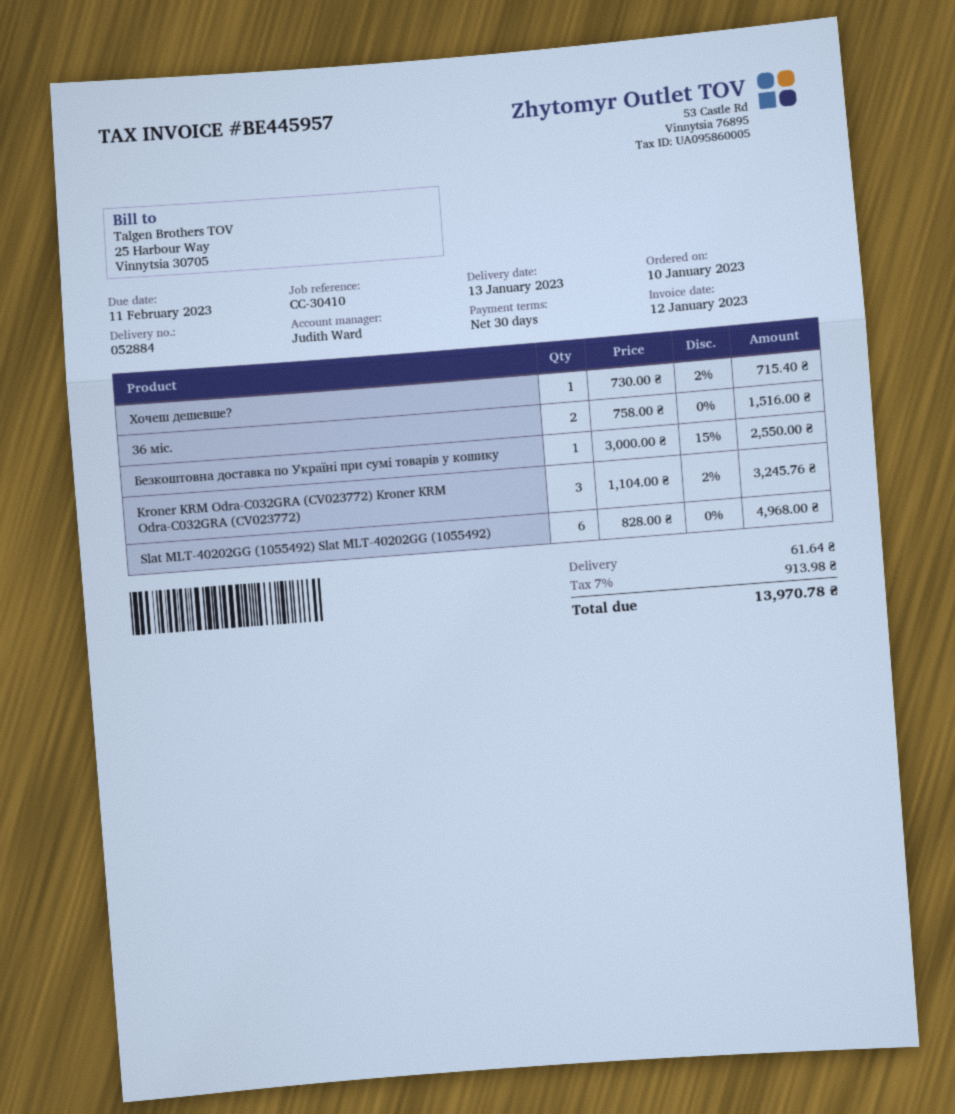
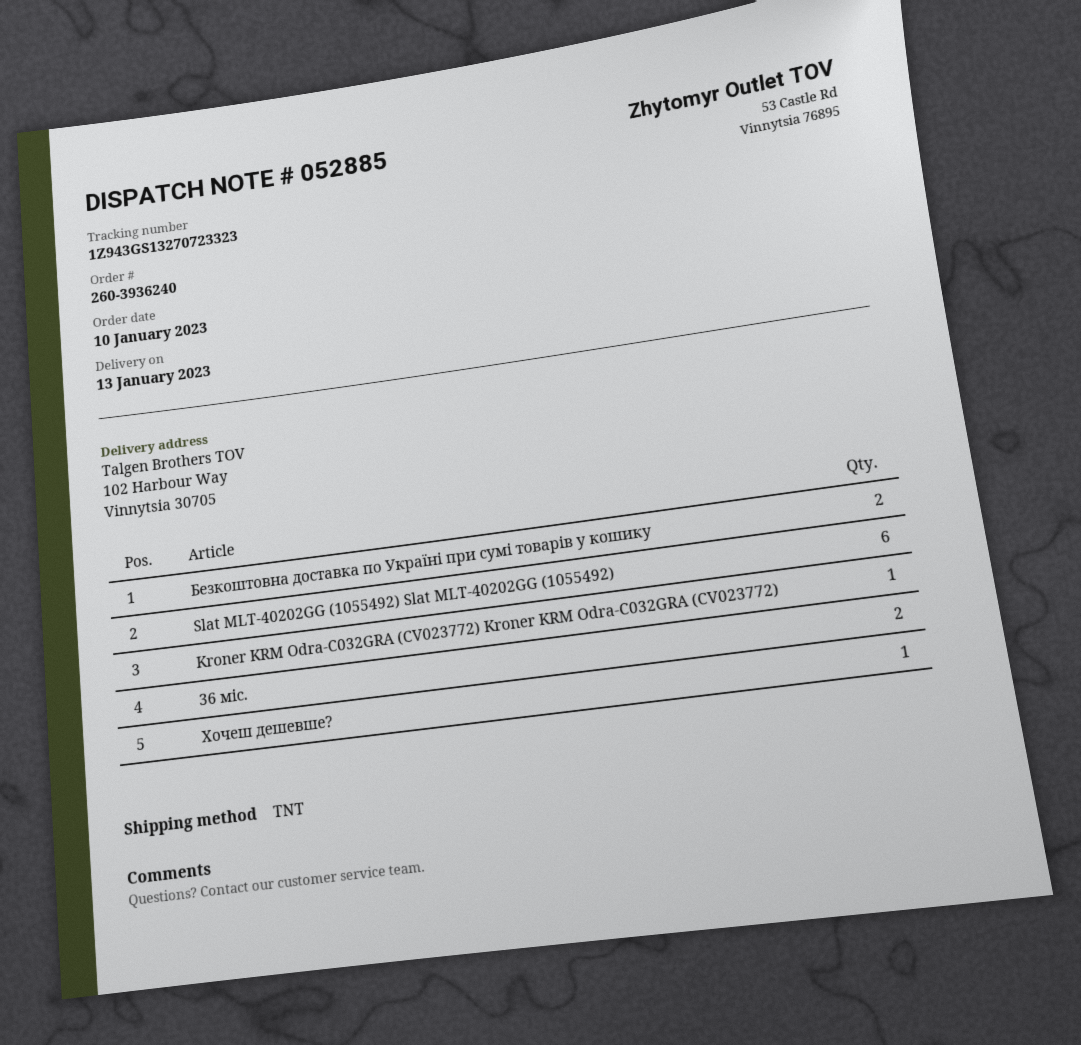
delivery note number: 052884 -> 052885
Безкоштовна доставка по Україні при сумі товарів у кошику: 1 -> 2
Kroner KRM Odra-C032GRA (CV023772) Kroner KRM Odra-C032GRA (CV023772): 3 -> 1

